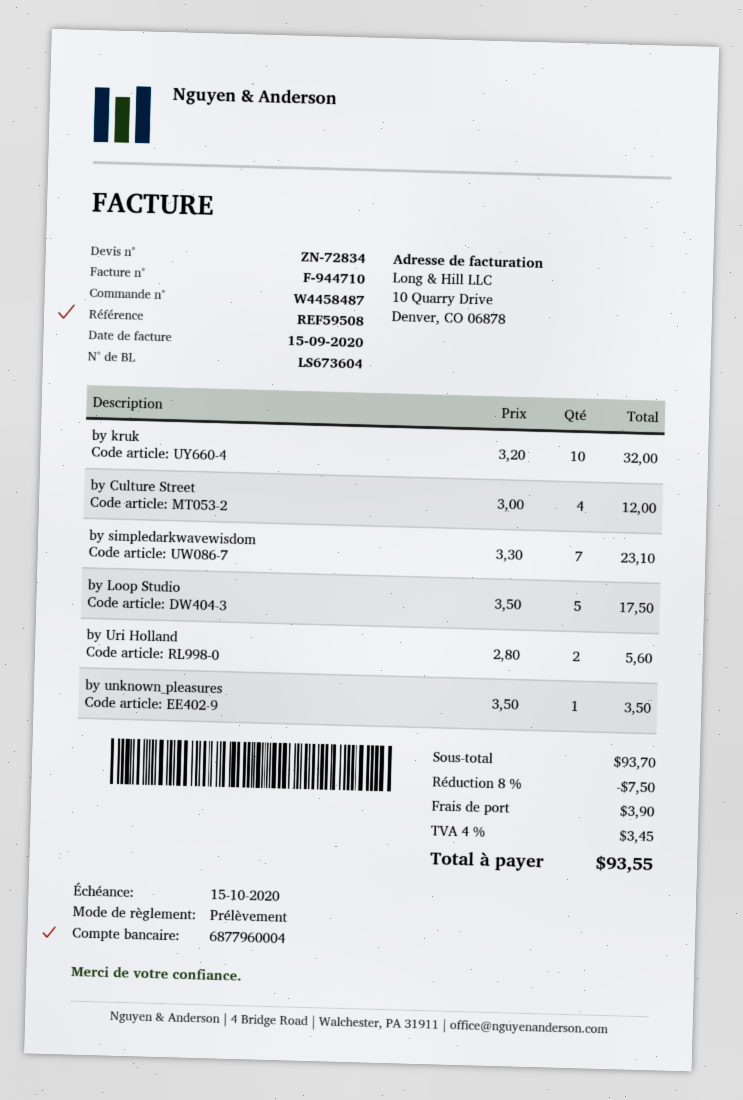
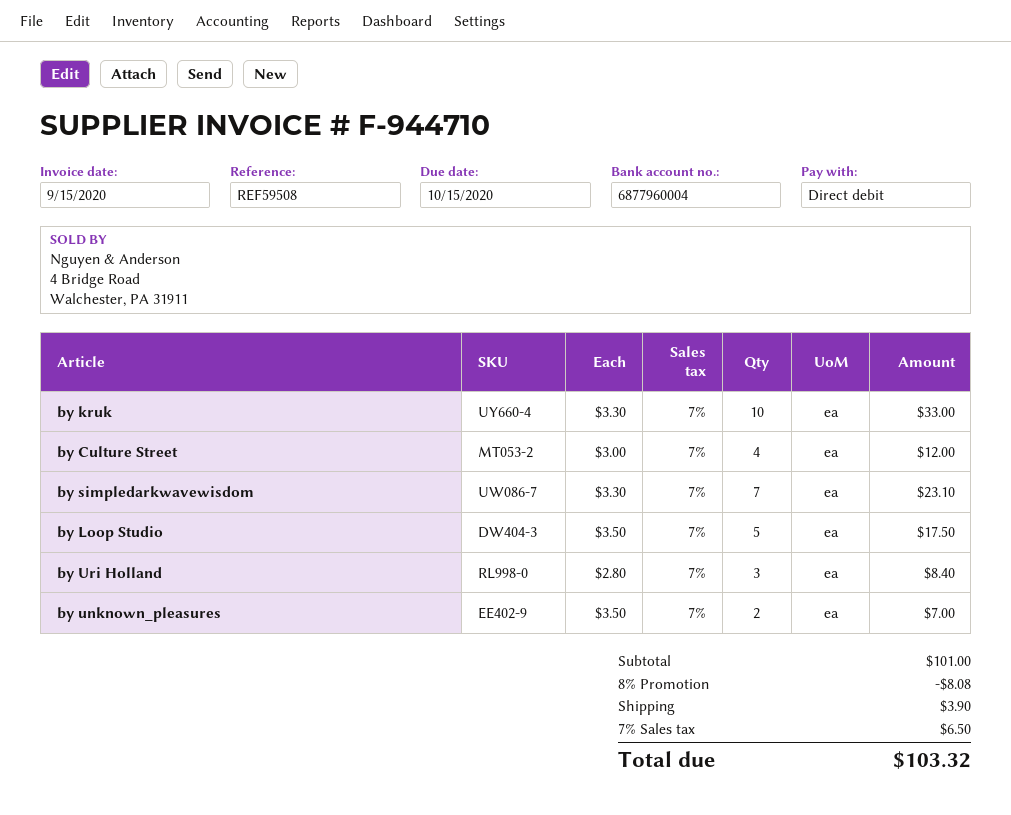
by kruk: 10 x 3.20 = 32.00 -> 10 x 3.30 = 33.00
by Uri Holland: 2 x 2.80 = 5.60 -> 3 x 2.80 = 8.40
by unknown_pleasures: 1 x 3.50 = 3.50 -> 2 x 3.50 = 7.00
subtotal: 93.70 -> 101.00
discount: 8% = 7.50 -> 8% = 8.08
tax: 4% = 3.45 -> 7% = 6.50
total: 93.55 -> 103.32

